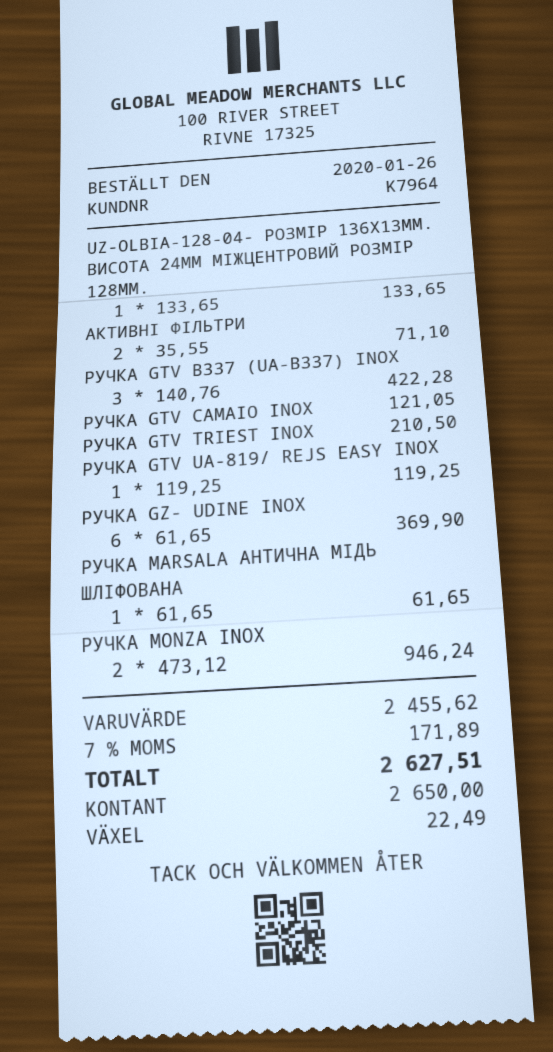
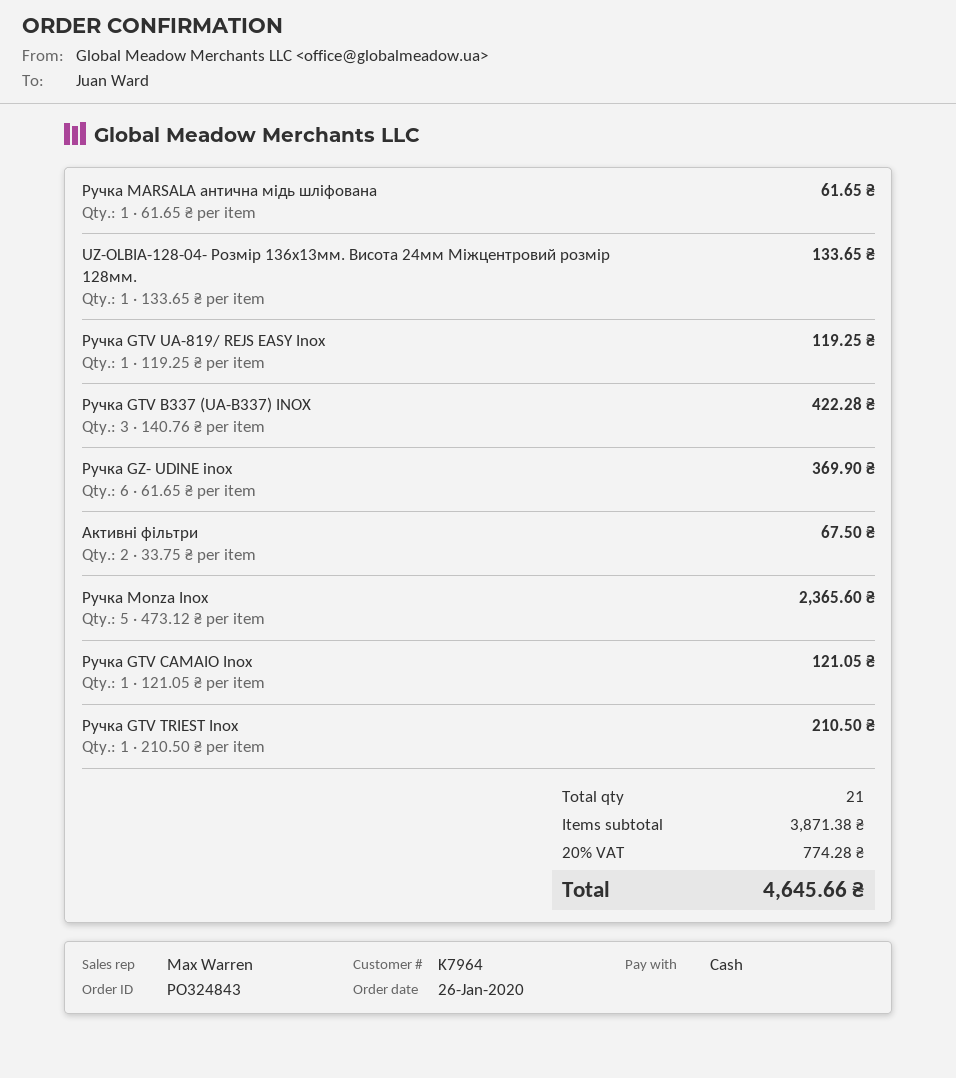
АКТИВНІ ФІЛЬТРИ: 2 x 35.55 = 71.10 -> 2 x 33.75 = 67.50
РУЧКА MONZA INOX: 2 x 473.12 = 946.24 -> 5 x 473.12 = 2365.60
subtotal: 2455.62 -> 3871.38
tax: 7% = 171.89 -> 20% = 774.28
total: 2627.51 -> 4645.66

